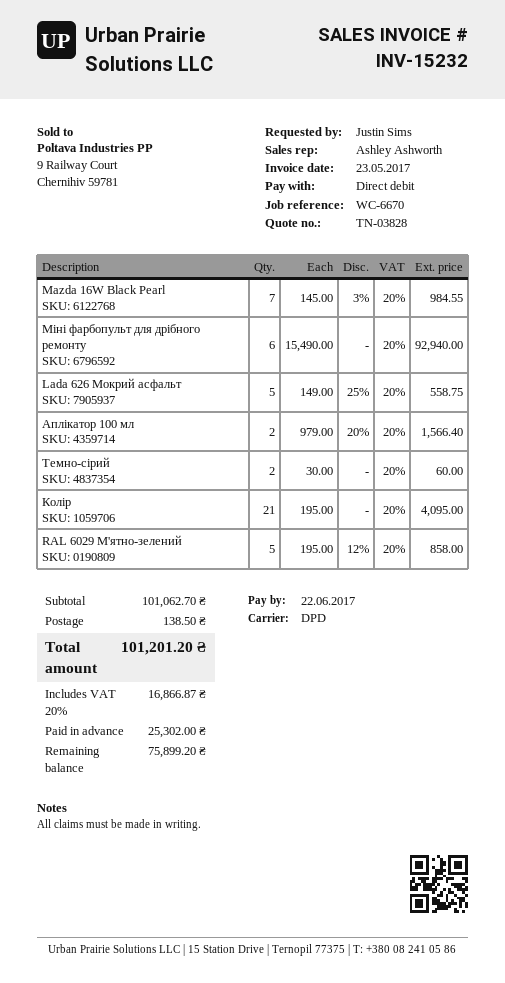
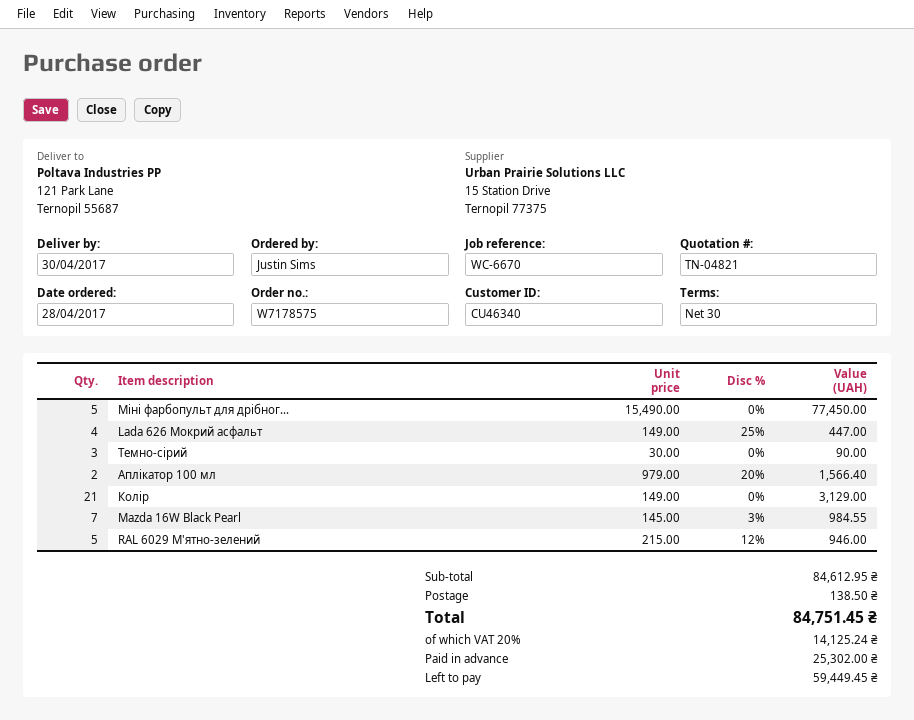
quote number: TN-03828 -> TN-04821
Міні фарбопульт для дрібного ремонту: 6 x 15490.00 = 92940.00 -> 5 x 15490.00 = 77450.00
Lada 626 Мокрий асфальт: 5 x 149.00 - 25% = 558.75 -> 4 x 149.00 - 25% = 447.00
Темно-сірий: 2 x 30.00 = 60.00 -> 3 x 30.00 = 90.00
Колір: 21 x 195.00 = 4095.00 -> 21 x 149.00 = 3129.00
RAL 6029 М'ятно-зелений: 5 x 195.00 - 12% = 858.00 -> 5 x 215.00 - 12% = 946.00
subtotal: 101062.70 -> 84612.95
tax: 20% = 16866.87 -> 20% = 14125.24
total: 101201.20 -> 84751.45
balance: 75899.20 -> 59449.45

